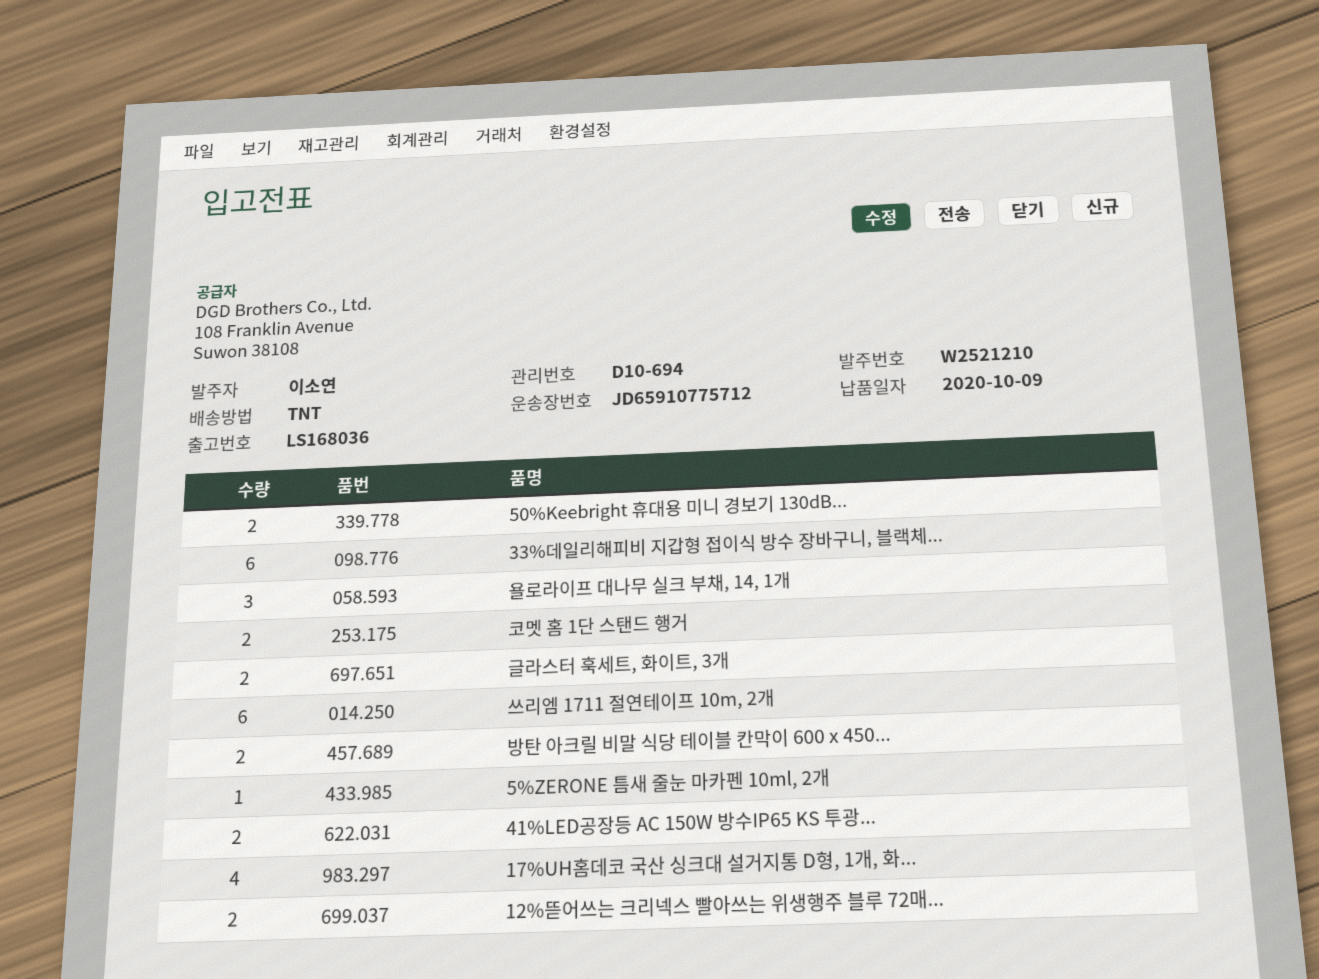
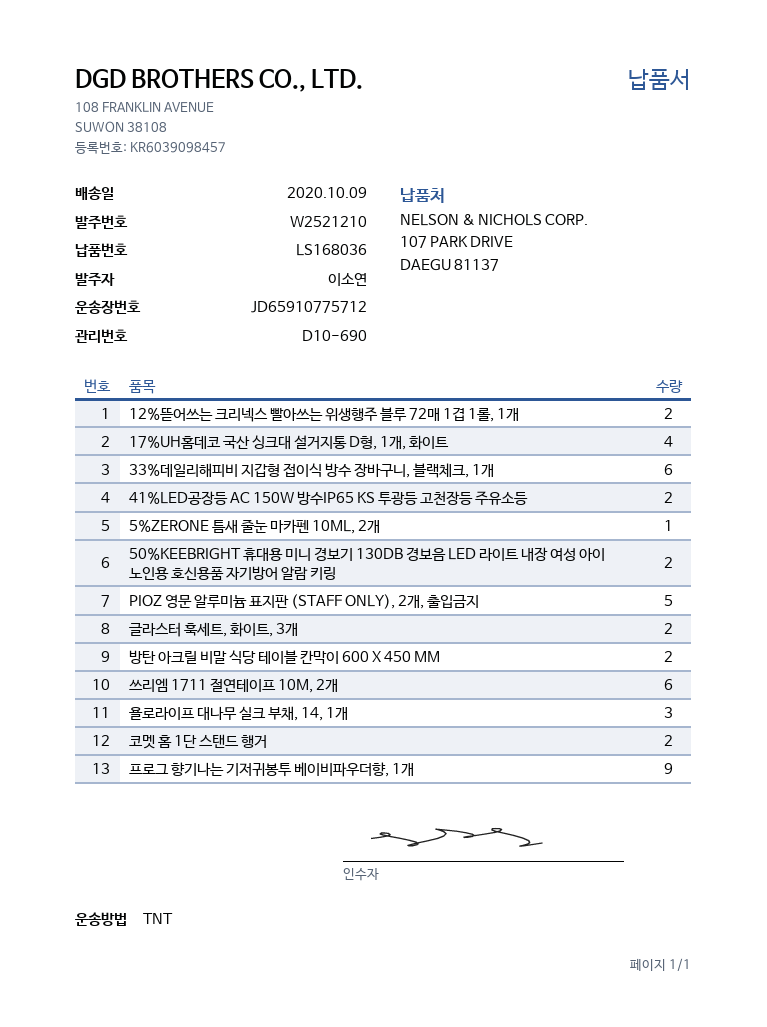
reference: D10-694 -> D10-690
PIOZ 영문 알루미늄 표지판 (STAFF ONLY), 2개, 출입금지: none -> 5
프로그 향기나는 기저귀봉투 베이비파우더향, 1개: none -> 9

